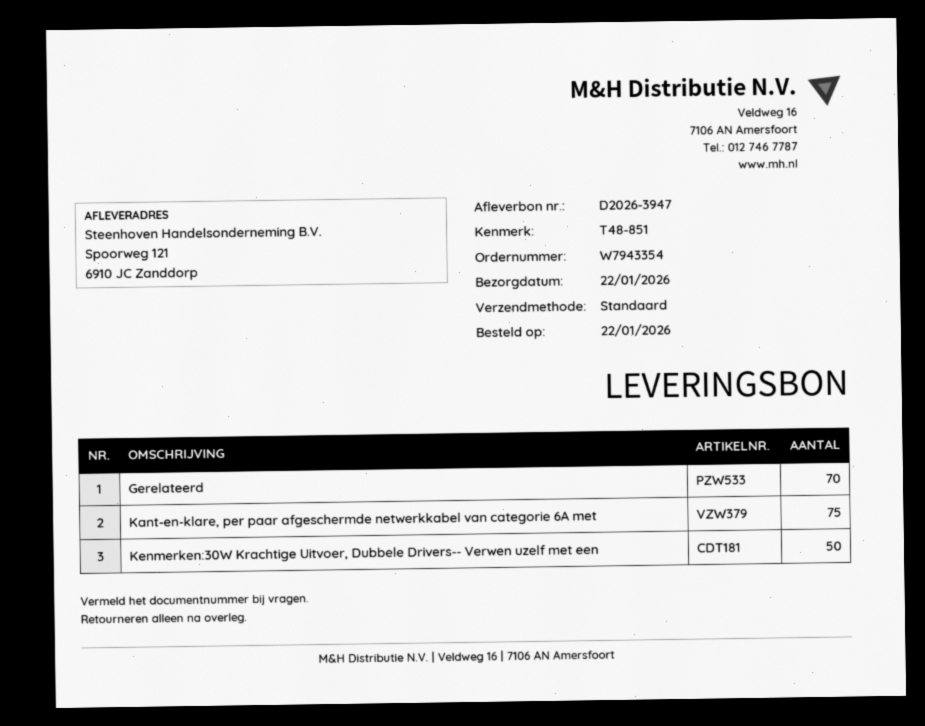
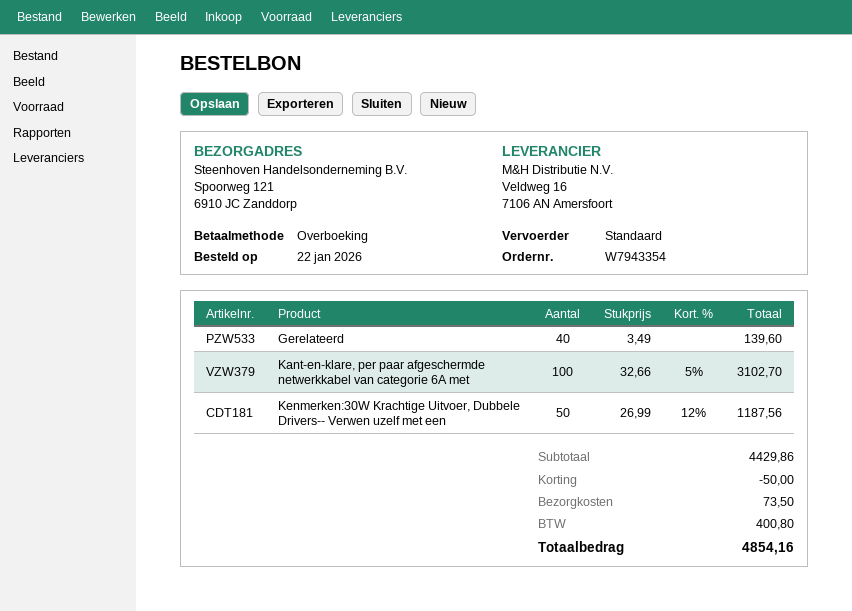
Gerelateerd: 70 -> 40
Kant-en-klare, per paar afgeschermde netwerkkabel van categorie 6A met: 75 -> 100

